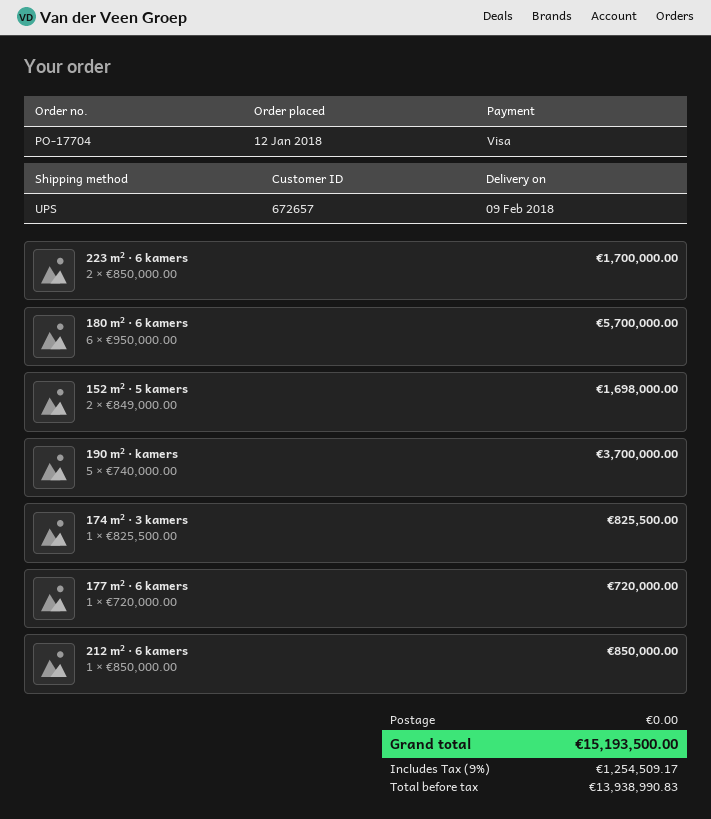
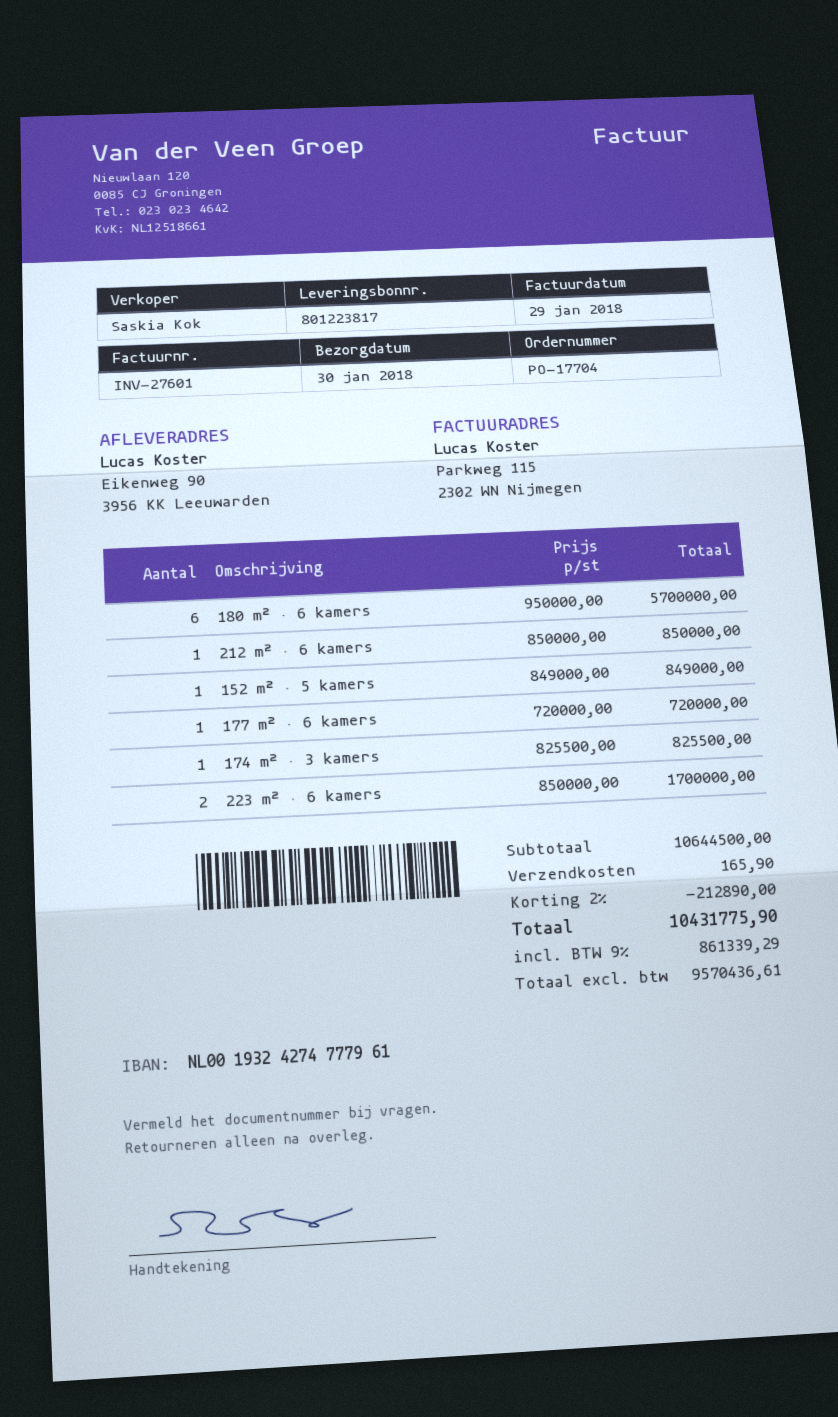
delivery date: 2018-02-09 -> 2018-01-30
152 m² · 5 kamers: 2 x 849000.00 = 1698000.00 -> 1 x 849000.00 = 849000.00
190 m² · kamers: 5 x 740000.00 = 3700000.00 -> none
discount: none -> 2% = 212890.00
shipping: 0.00 -> 165.90
net: 13938990.83 -> 9570436.61
tax: 9% = 1254509.17 -> 9% = 861339.29
total: 15193500.00 -> 10431775.90

